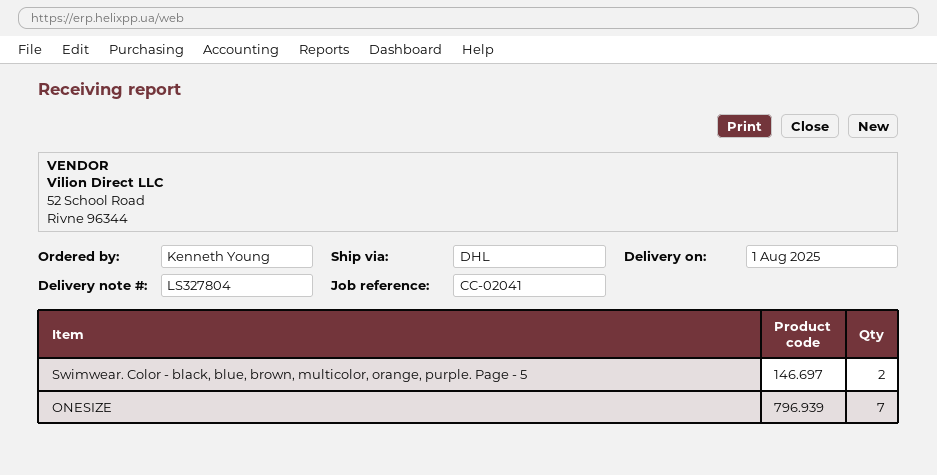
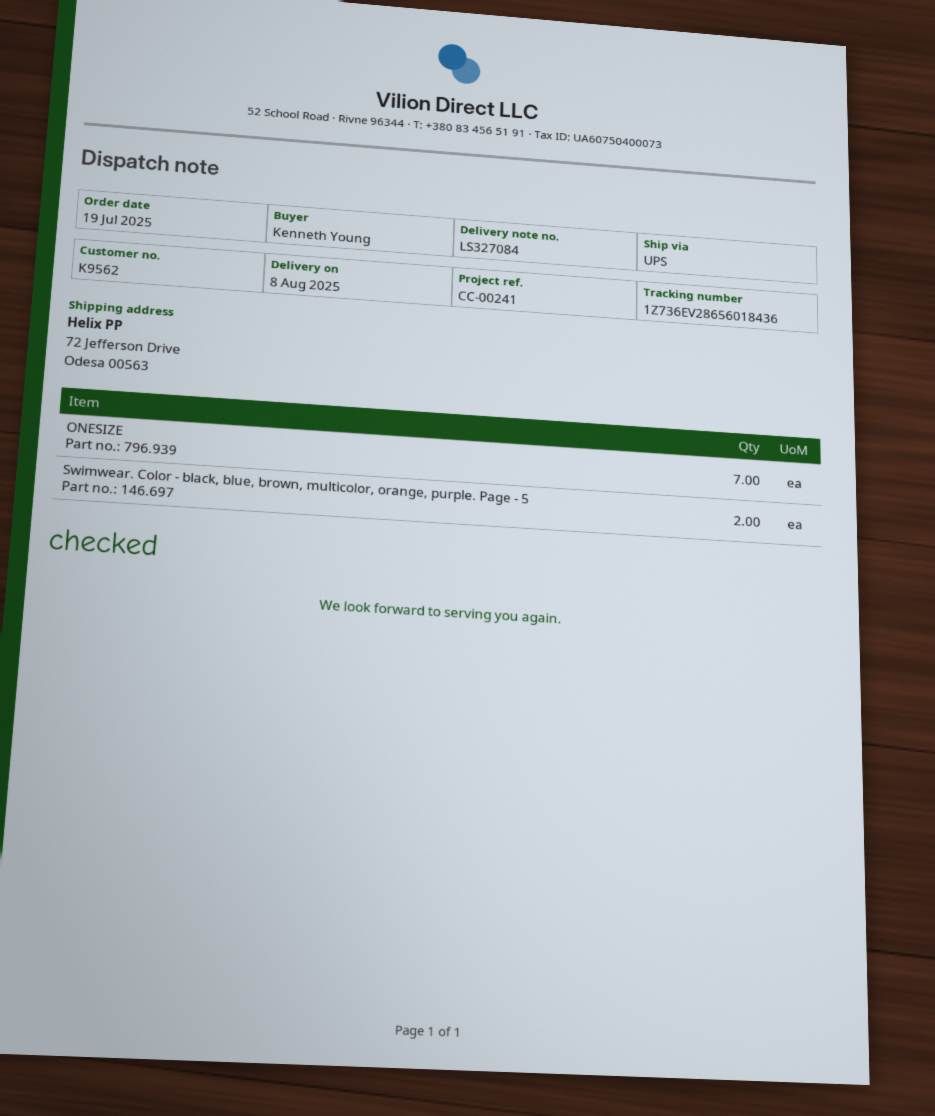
delivery note number: LS327804 -> LS327084
delivery date: 2025-08-01 -> 2025-08-08
reference: CC-02041 -> CC-00241
shipping method: DHL -> UPS

